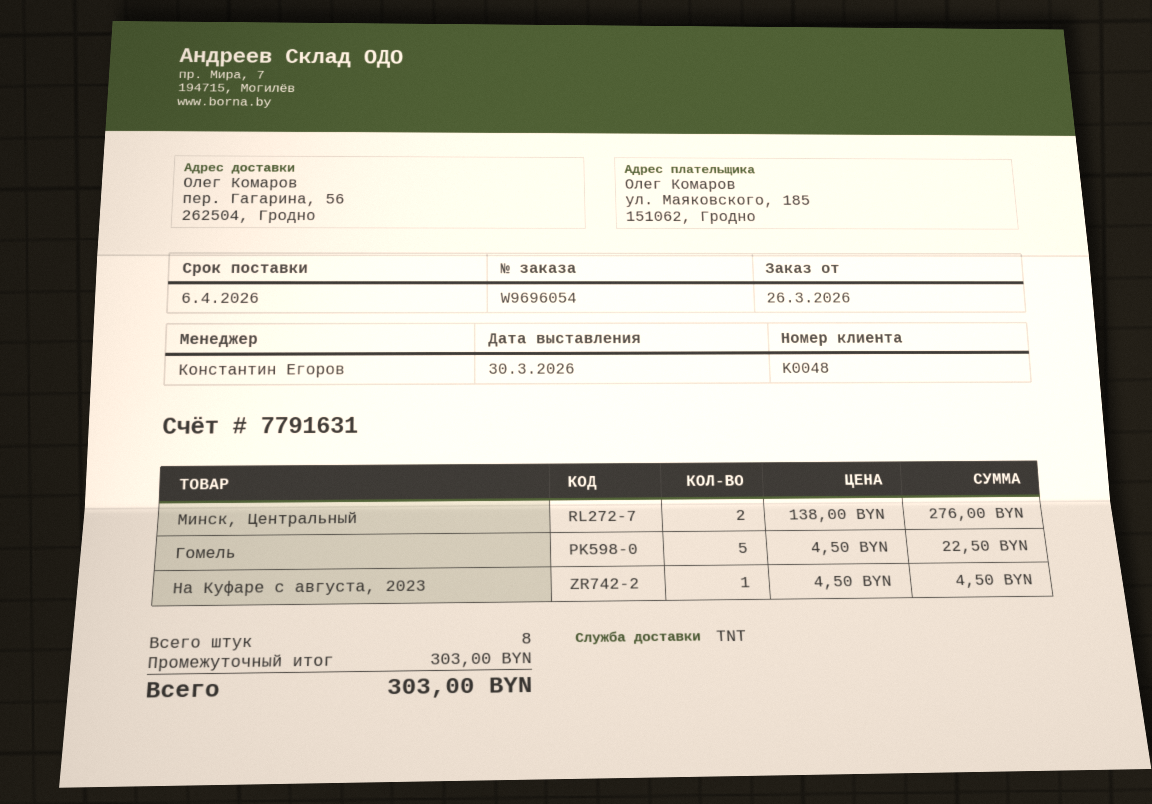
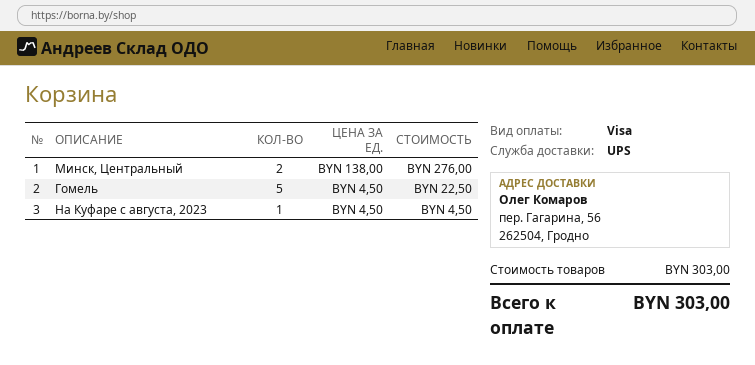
shipping method: TNT -> UPS

